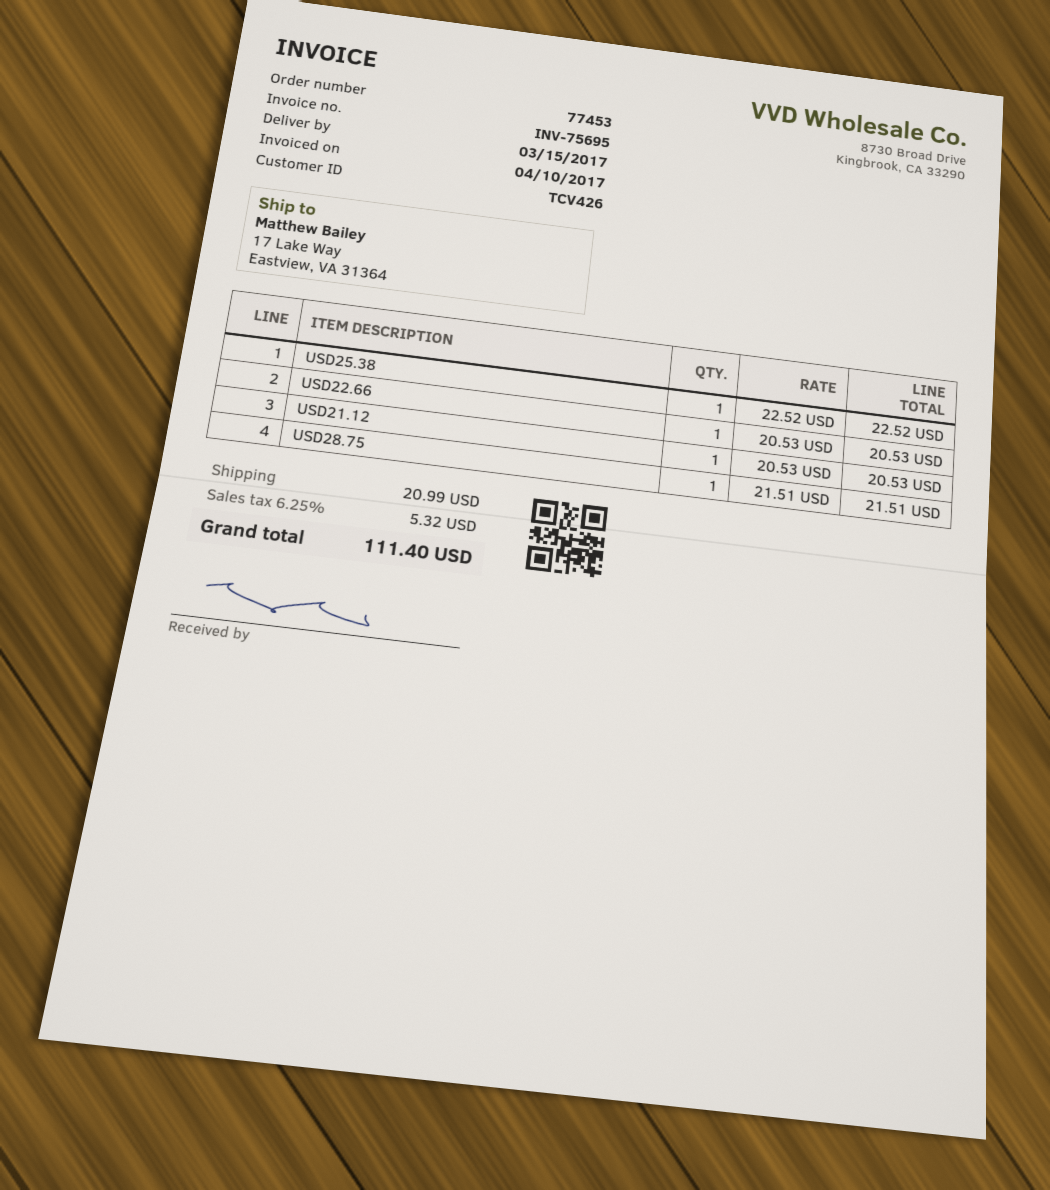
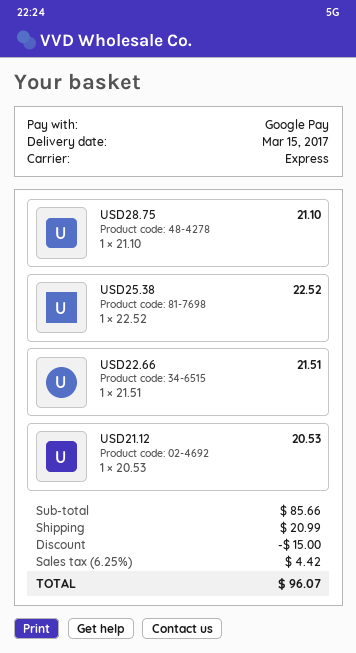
USD22.66: 1 x 20.53 = 20.53 -> 1 x 21.51 = 21.51
USD28.75: 1 x 21.51 = 21.51 -> 1 x 21.10 = 21.10
discount: none -> 15.00
tax: 6.25% = 5.32 -> 6.25% = 4.42
total: 111.40 -> 96.07

